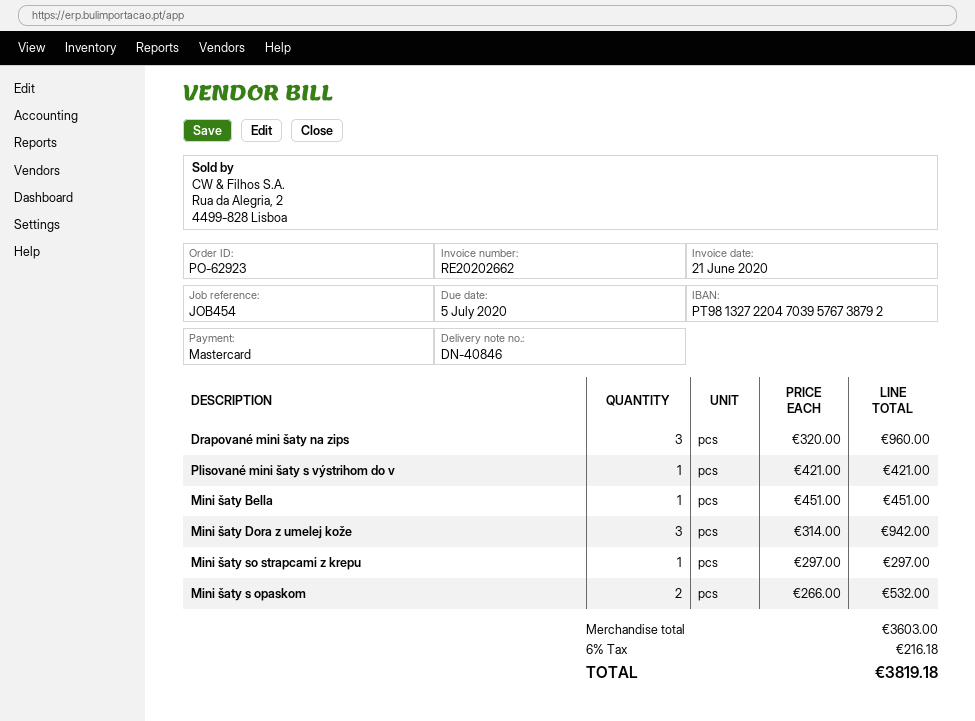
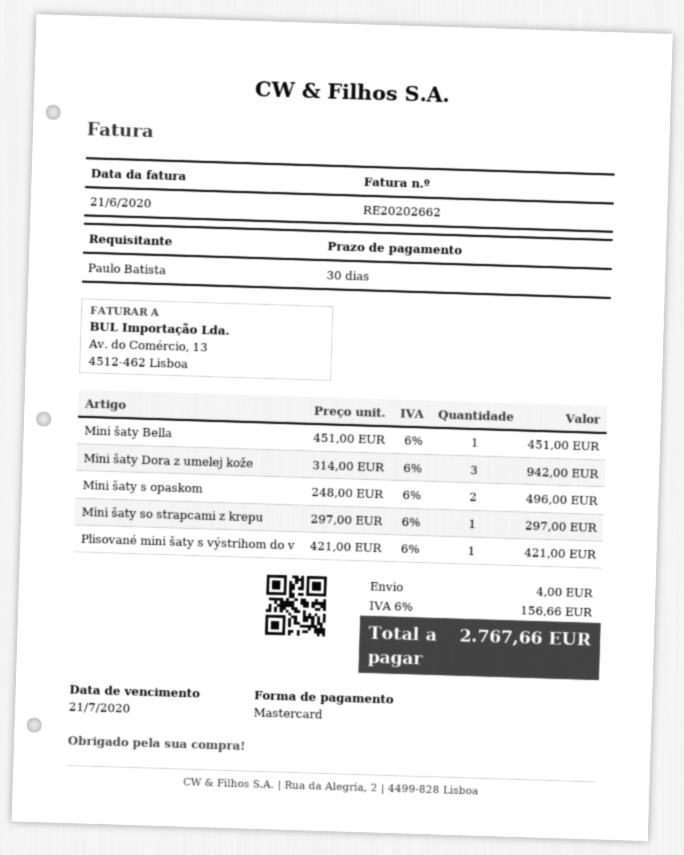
due date: 2020-07-05 -> 2020-07-21
Drapované mini šaty na zips: 3 x 320.00 = 960.00 -> none
Mini šaty s opaskom: 2 x 266.00 = 532.00 -> 2 x 248.00 = 496.00
shipping: none -> 4.00
tax: 6% = 216.18 -> 6% = 156.66
total: 3819.18 -> 2767.66

